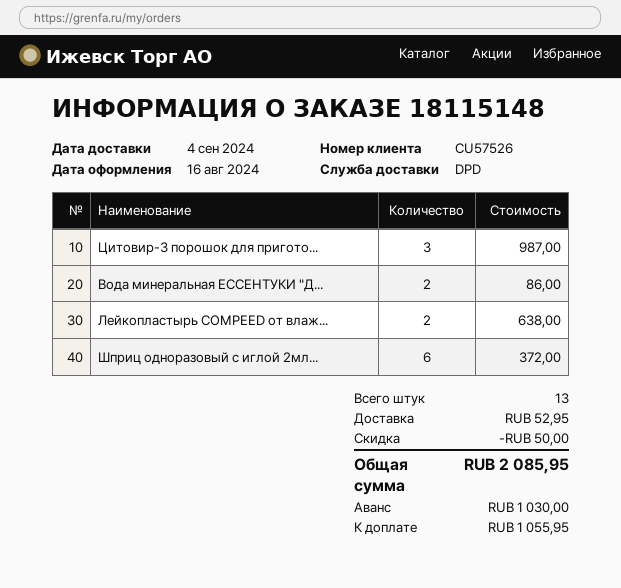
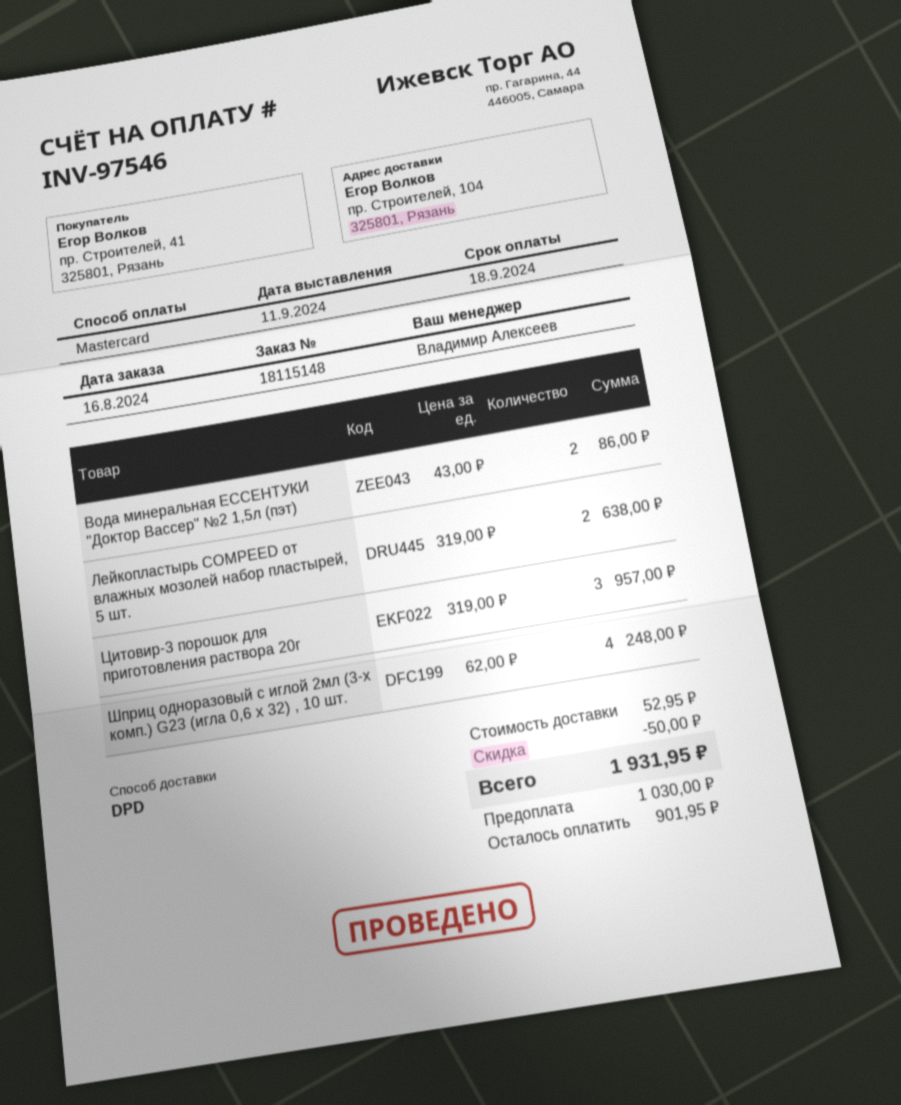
Цитовир-3 порошок для пригото...: 3 for 987.00 -> 3 for 957.00
Шприц одноразовый с иглой 2мл...: 6 for 372.00 -> 4 for 248.00
total: 2085.95 -> 1931.95
balance: 1055.95 -> 901.95

